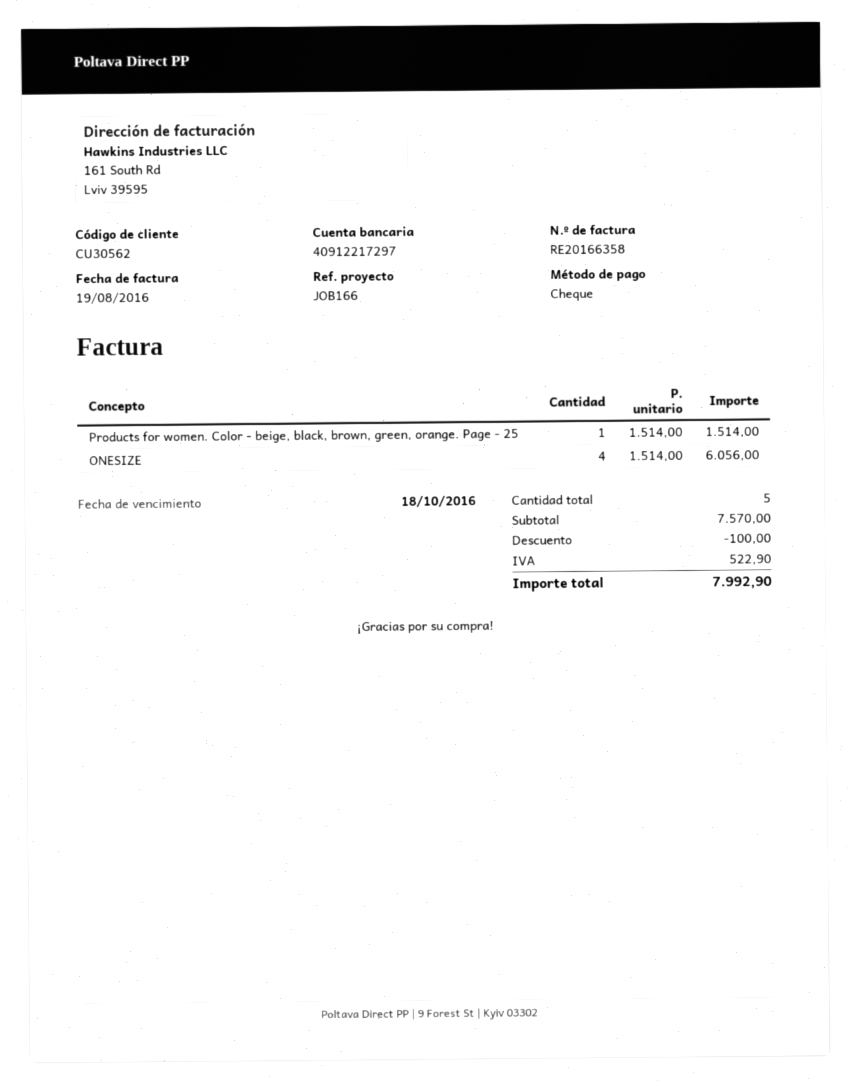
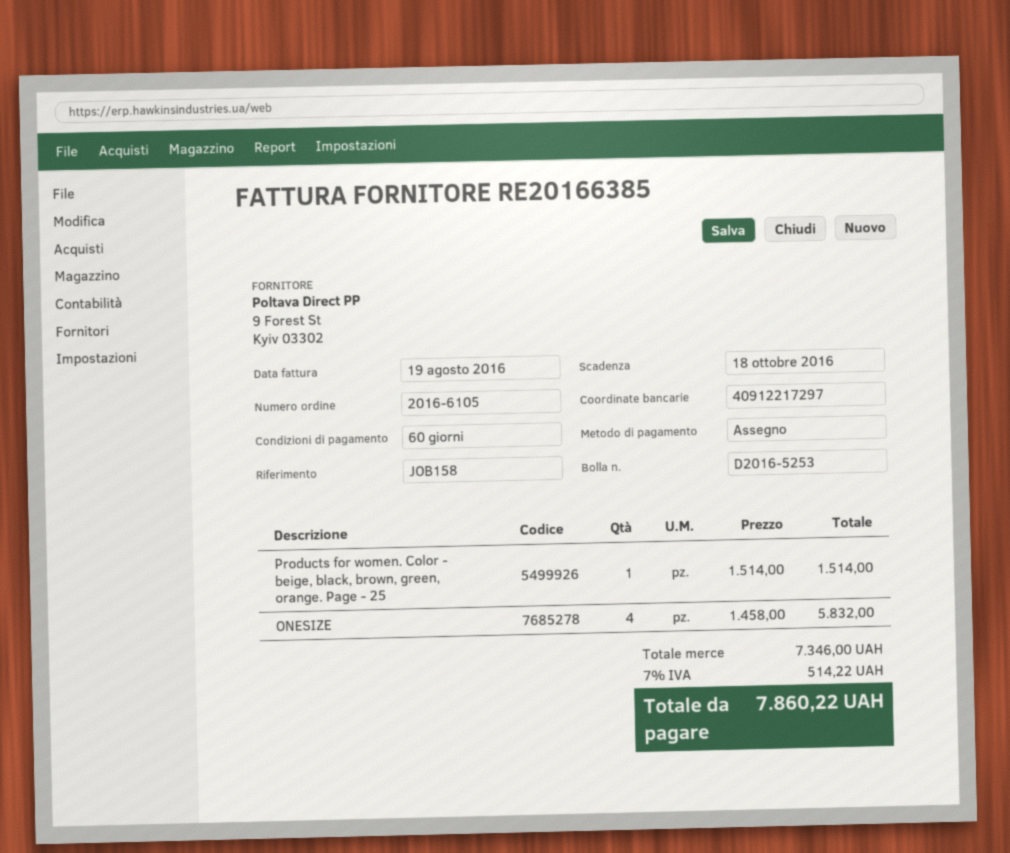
invoice number: RE20166358 -> RE20166385
reference: JOB166 -> JOB158
ONESIZE: 4 x 1514.00 = 6056.00 -> 4 x 1458.00 = 5832.00
subtotal: 7570.00 -> 7346.00
discount: 100.00 -> none
tax: 522.90 -> 514.22
total: 7992.90 -> 7860.22

